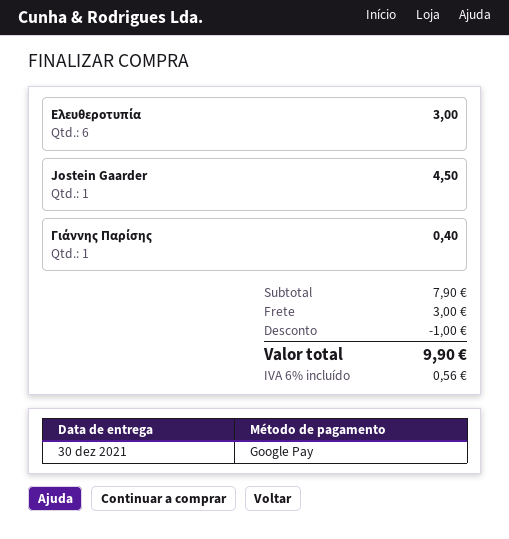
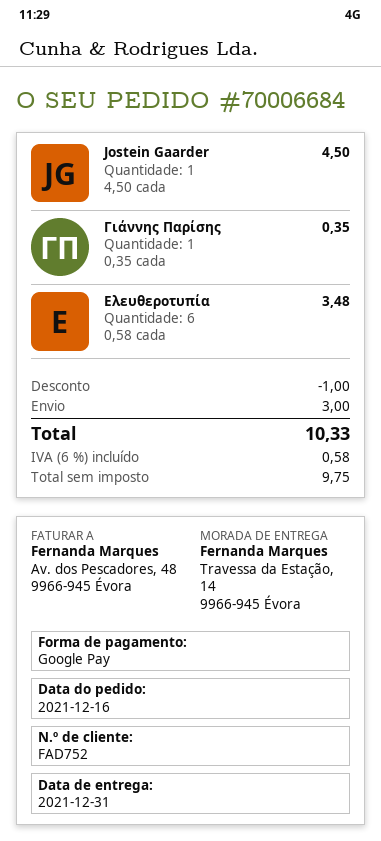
delivery date: 2021-12-30 -> 2021-12-31
Ελευθεροτυπία: 6 for 3.00 -> 6 for 3.48
Γιάννης Παρίσης: 1 for 0.40 -> 1 for 0.35
tax: 6% = 0.56 -> 6% = 0.58
total: 9.90 -> 10.33

